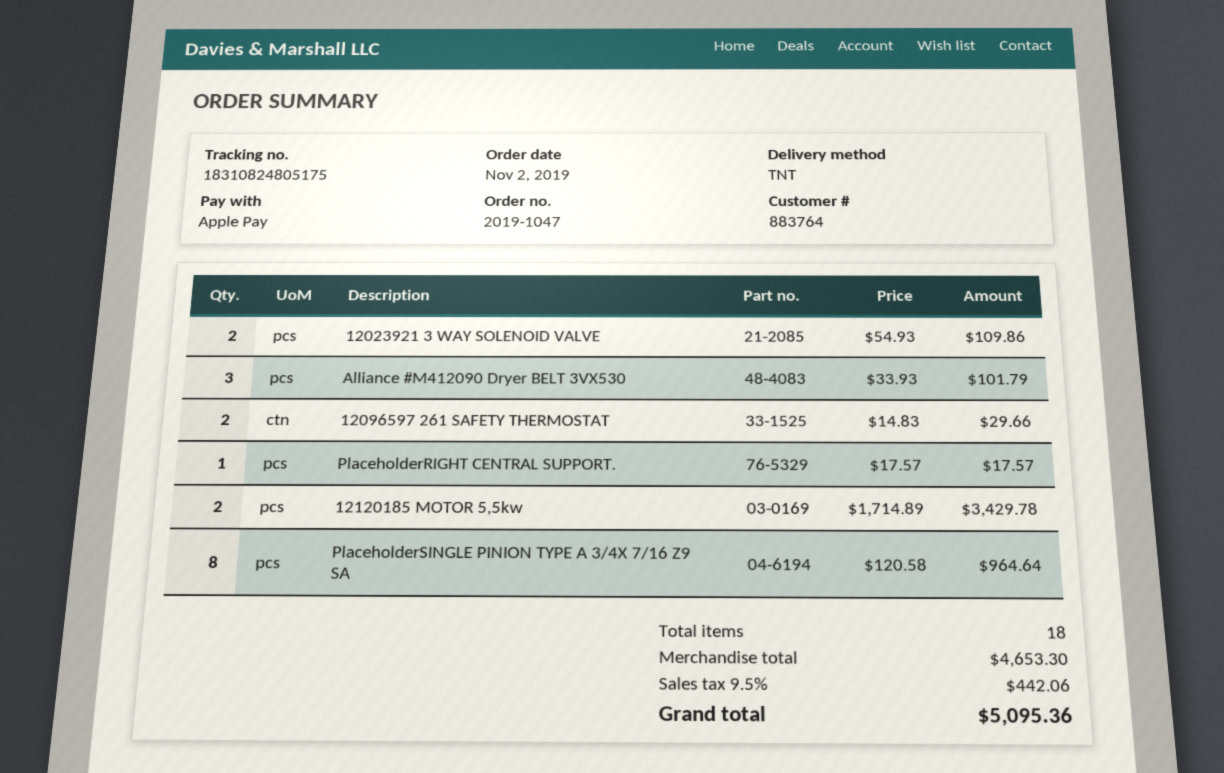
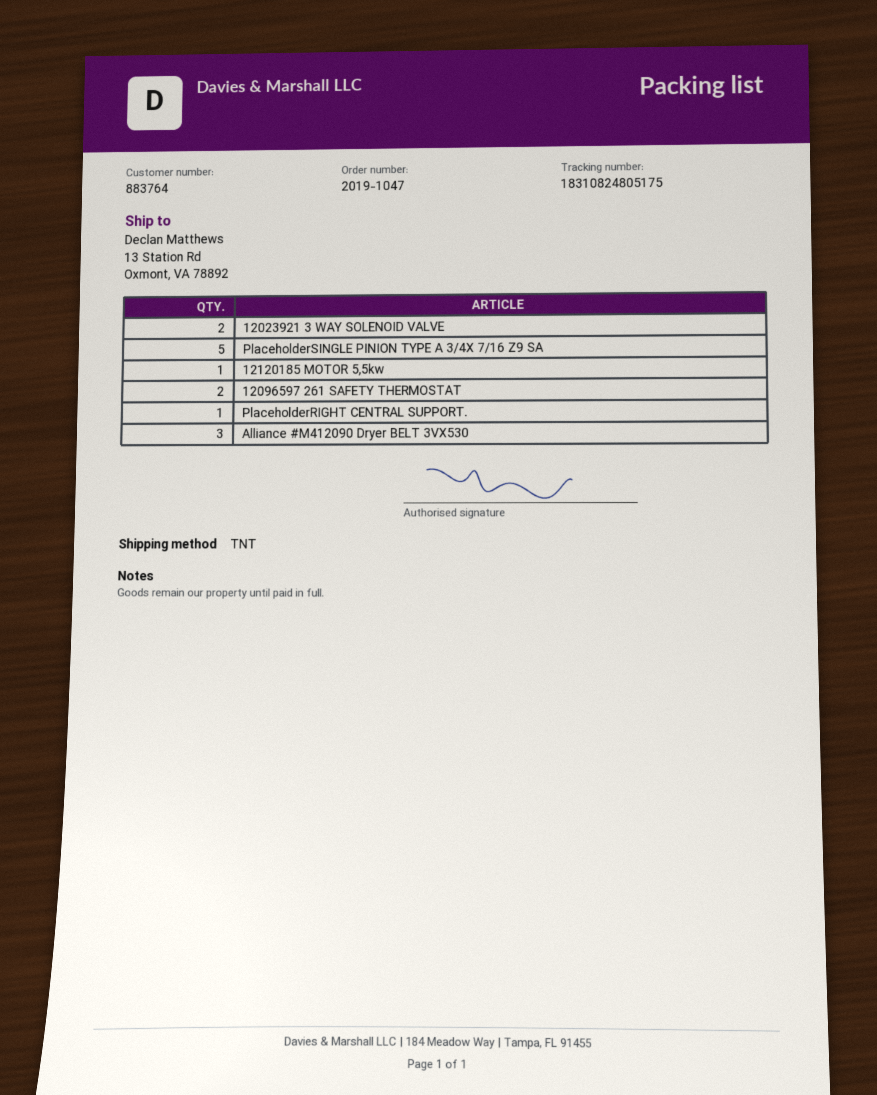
12120185 MOTOR 5,5kw: 2 -> 1
PlaceholderSINGLE PINION TYPE A 3/4X 7/16 Z9 SA: 8 -> 5

